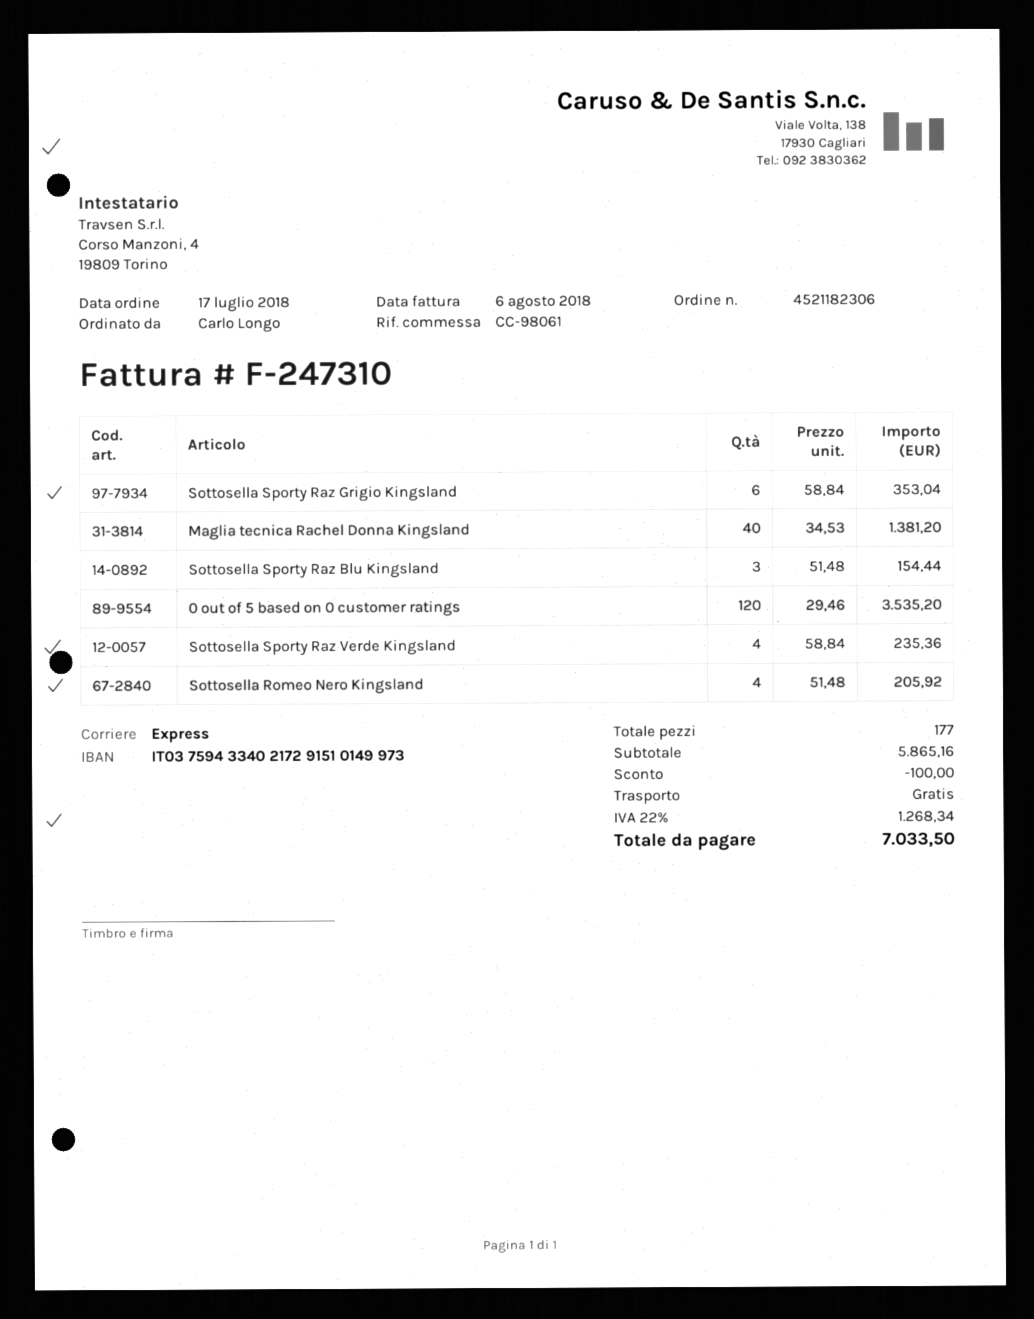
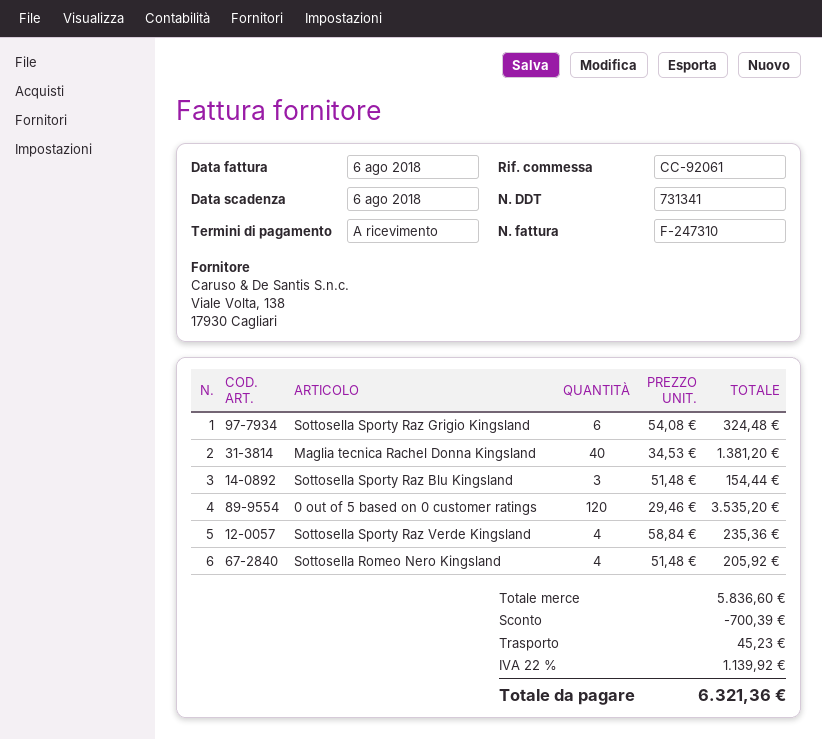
reference: CC-98061 -> CC-92061
Sottosella Sporty Raz Grigio Kingsland: 6 x 58.84 = 353.04 -> 6 x 54.08 = 324.48
subtotal: 5865.16 -> 5836.60
discount: 100.00 -> 700.39
shipping: 0.00 -> 45.23
tax: 22% = 1268.34 -> 22% = 1139.92
total: 7033.50 -> 6321.36

